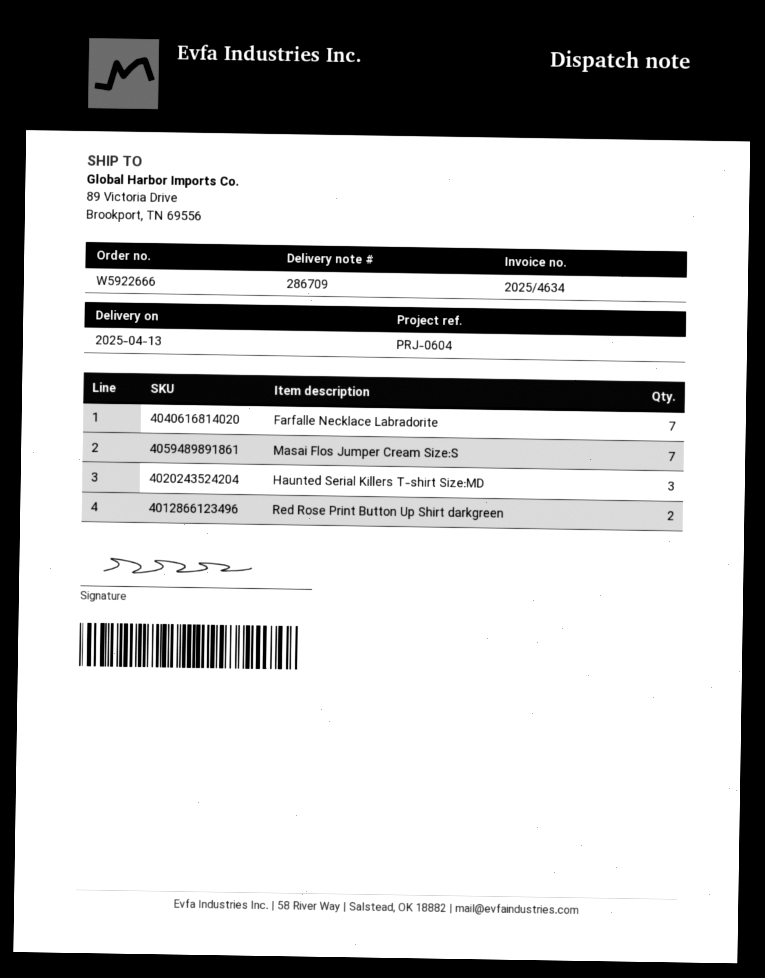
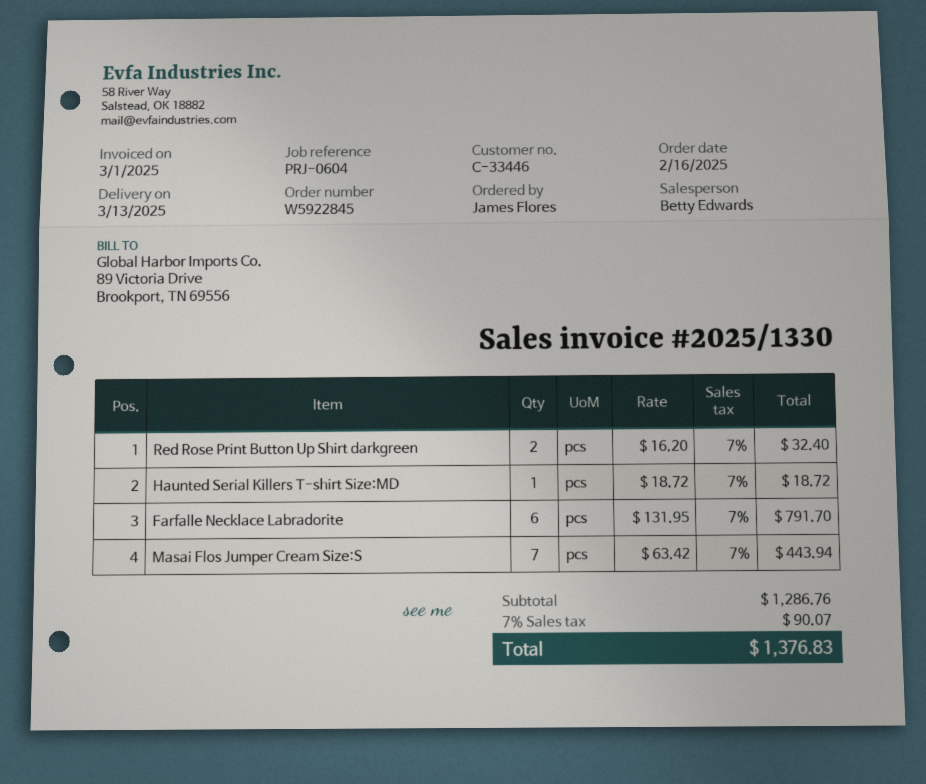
order number: W5922666 -> W5922845
delivery date: 2025-04-13 -> 2025-03-13
invoice number: 2025/4634 -> 2025/1330
Farfalle Necklace Labradorite: 7 -> 6
Haunted Serial Killers T-shirt Size:MD: 3 -> 1

